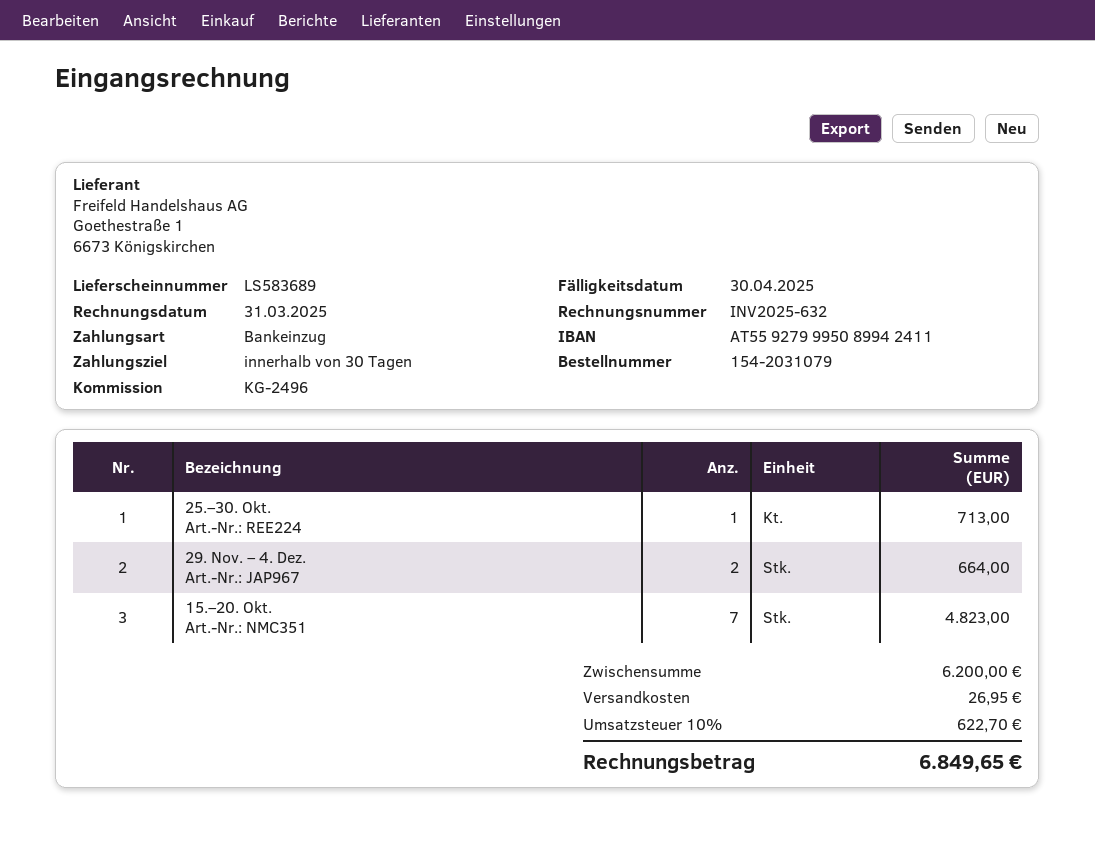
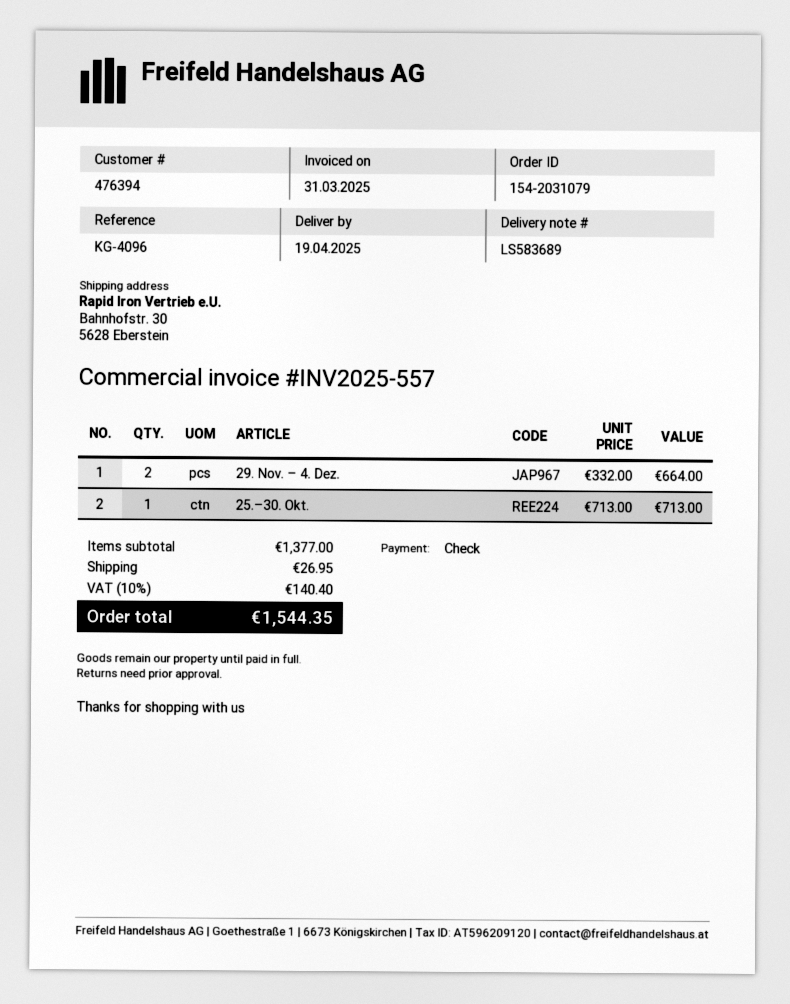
invoice number: INV2025-632 -> INV2025-557
reference: KG-2496 -> KG-4096
payment method: direct debit -> cheque
15.–20. Okt.: 7 for 4823.00 -> none
subtotal: 6200.00 -> 1377.00
tax: 10% = 622.70 -> 10% = 140.40
total: 6849.65 -> 1544.35

